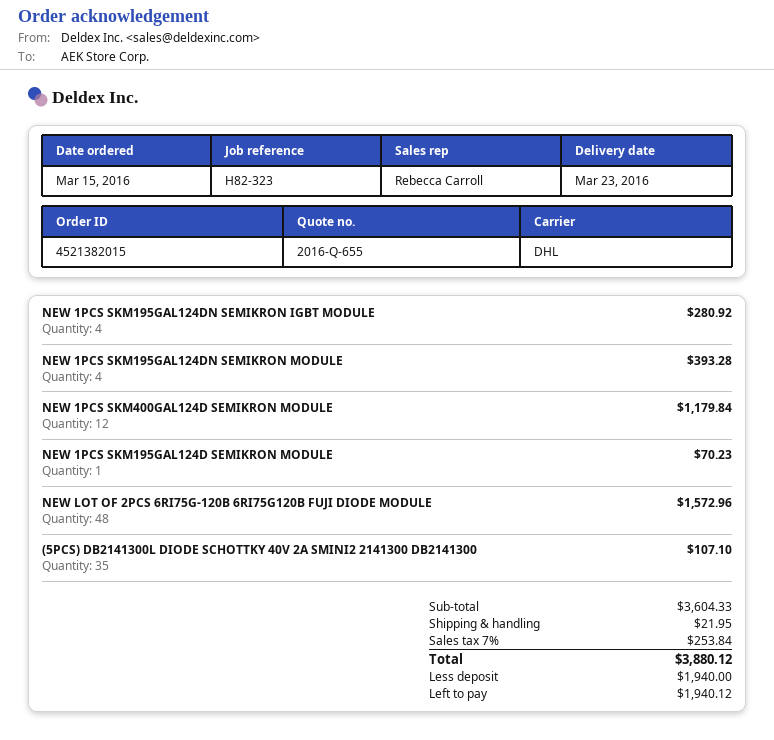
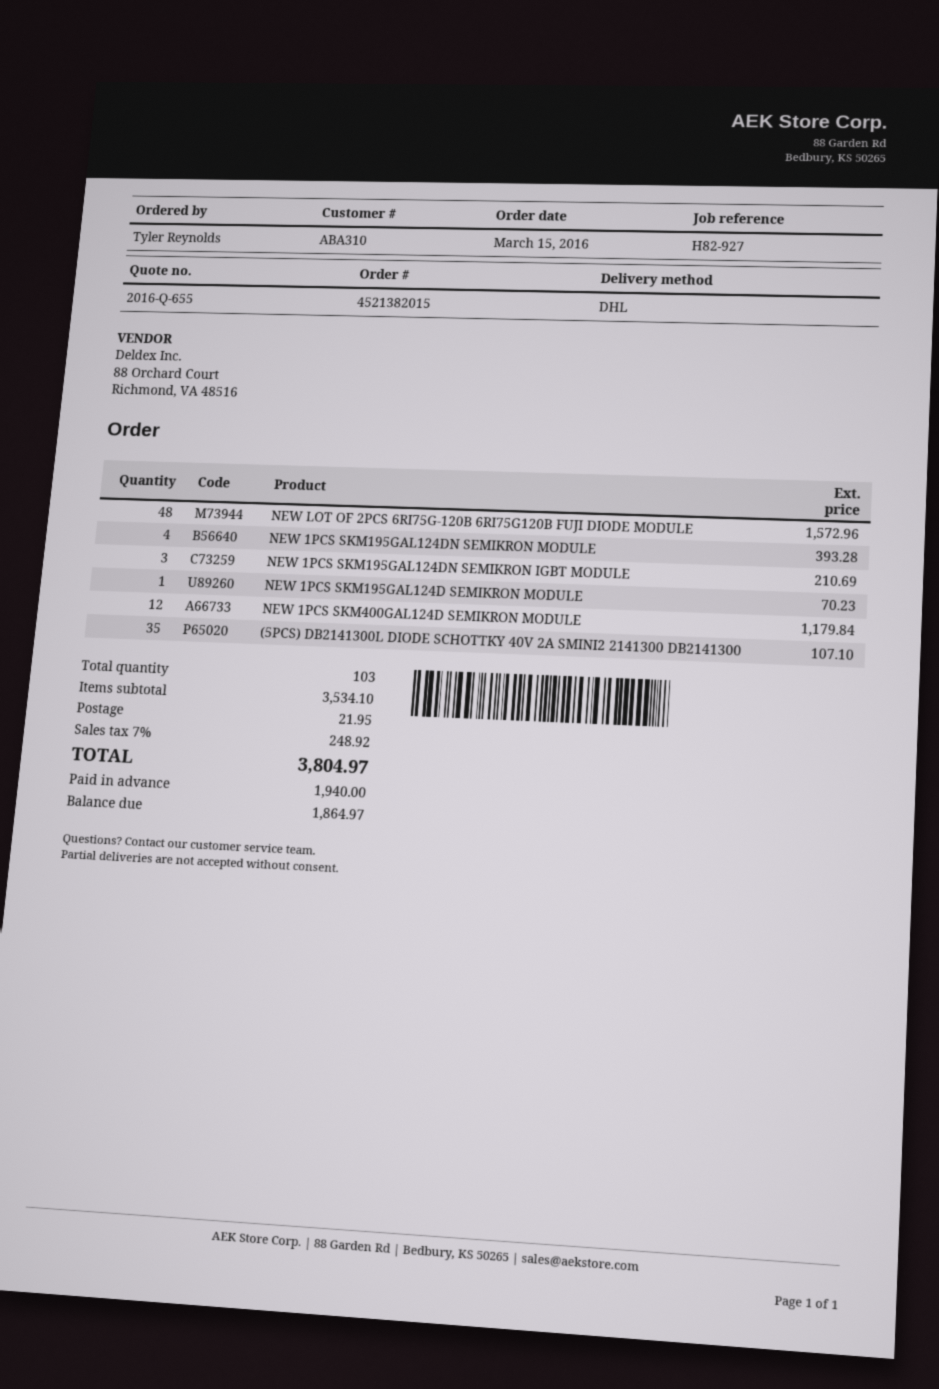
reference: H82-323 -> H82-927
NEW 1PCS SKM195GAL124DN SEMIKRON IGBT MODULE: 4 for 280.92 -> 3 for 210.69
subtotal: 3604.33 -> 3534.10
tax: 7% = 253.84 -> 7% = 248.92
total: 3880.12 -> 3804.97
balance: 1940.12 -> 1864.97

